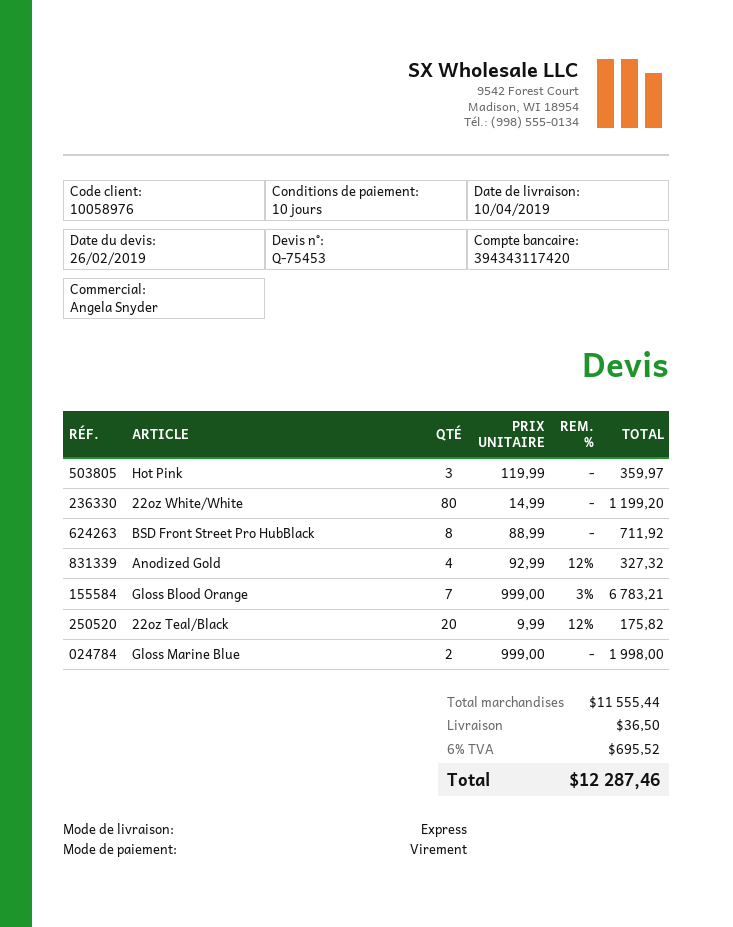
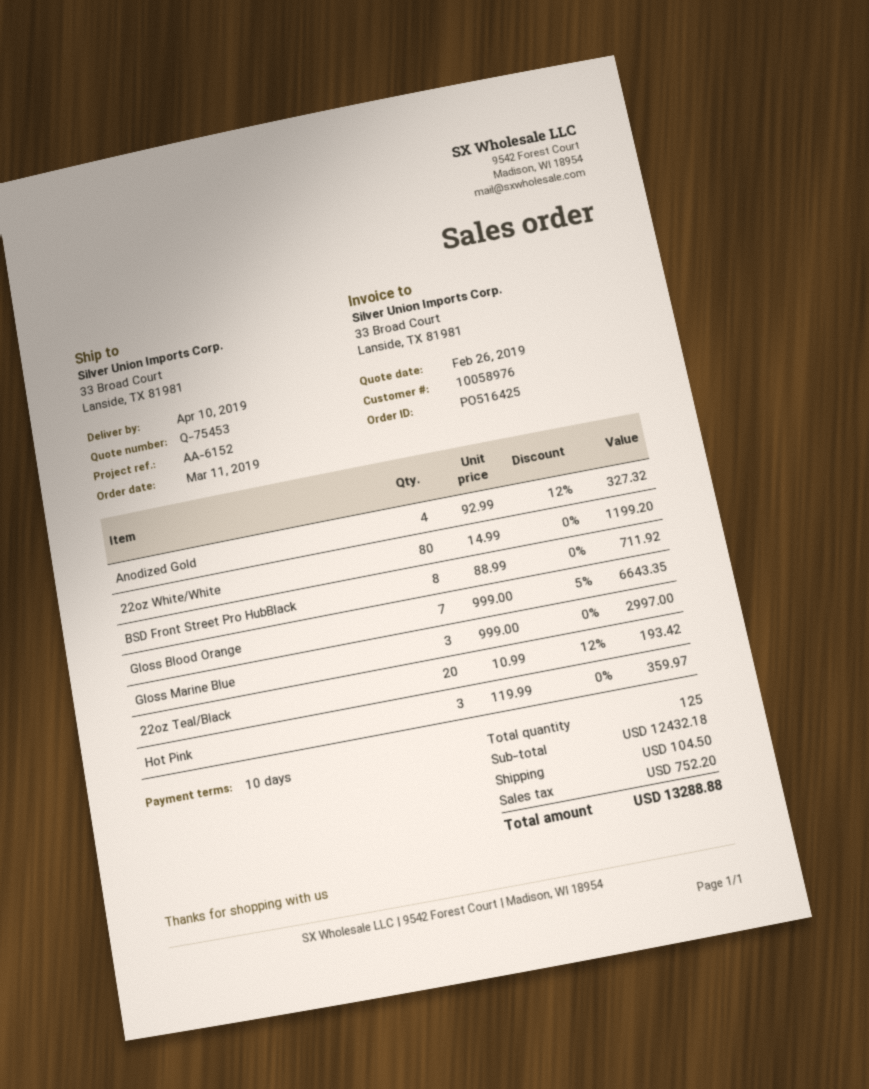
Gloss Blood Orange: 7 x 999.00 - 3% = 6783.21 -> 7 x 999.00 - 5% = 6643.35
22oz Teal/Black: 20 x 9.99 - 12% = 175.82 -> 20 x 10.99 - 12% = 193.42
Gloss Marine Blue: 2 x 999.00 = 1998.00 -> 3 x 999.00 = 2997.00
subtotal: 11555.44 -> 12432.18
shipping: 36.50 -> 104.50
tax: 695.52 -> 752.20
total: 12287.46 -> 13288.88

